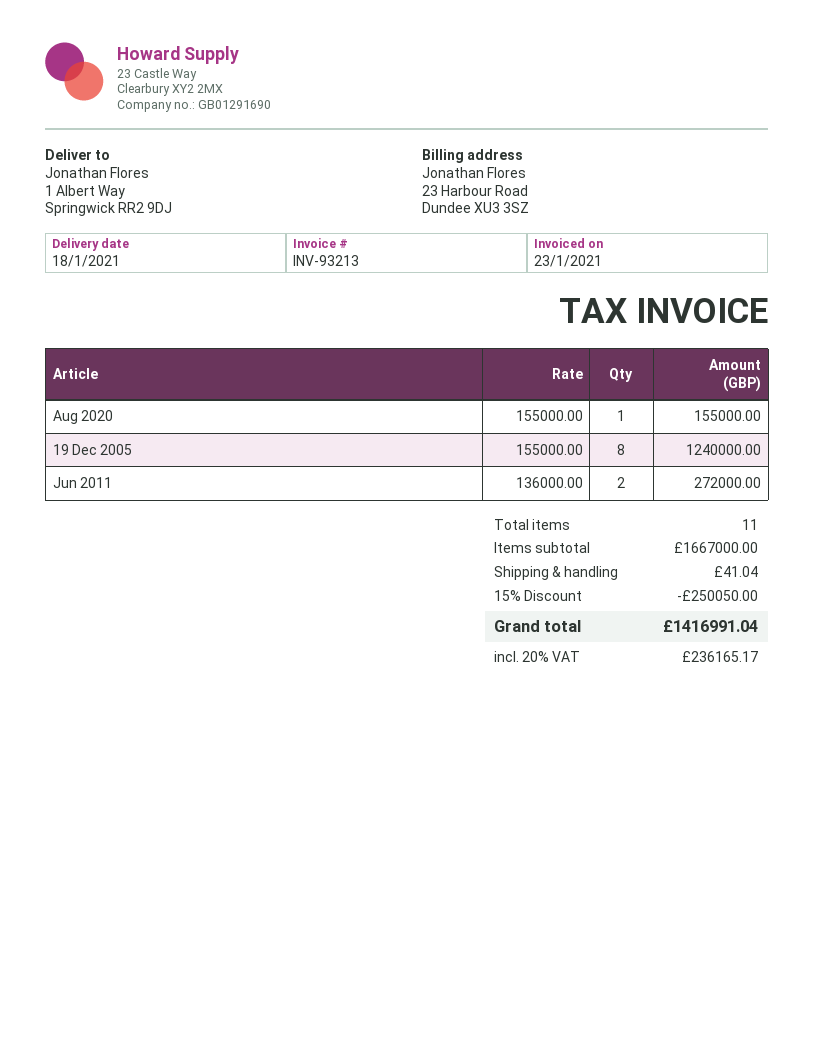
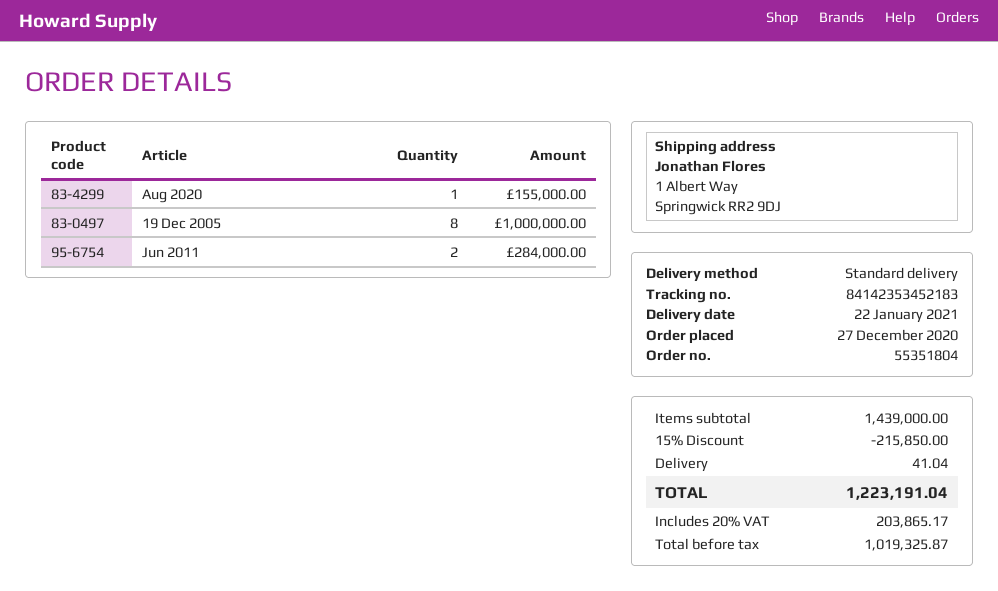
delivery date: 2021-01-18 -> 2021-01-22
19 Dec 2005: 8 for 1240000.00 -> 8 for 1000000.00
Jun 2011: 2 for 272000.00 -> 2 for 284000.00
subtotal: 1667000.00 -> 1439000.00
discount: 15% = 250050.00 -> 15% = 215850.00
tax: 20% = 236165.17 -> 20% = 203865.17
total: 1416991.04 -> 1223191.04

